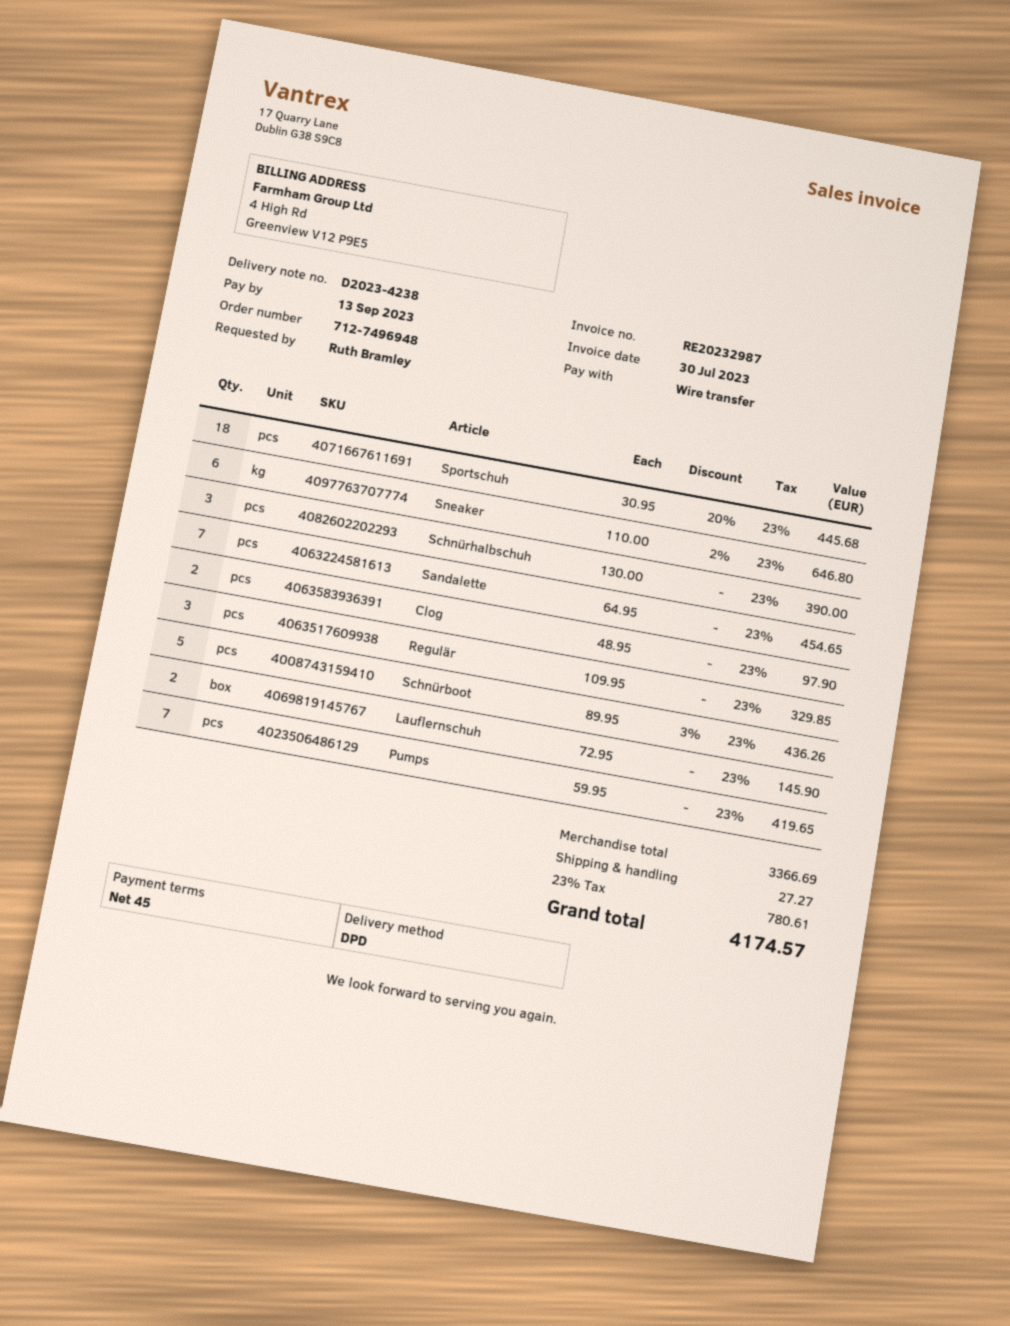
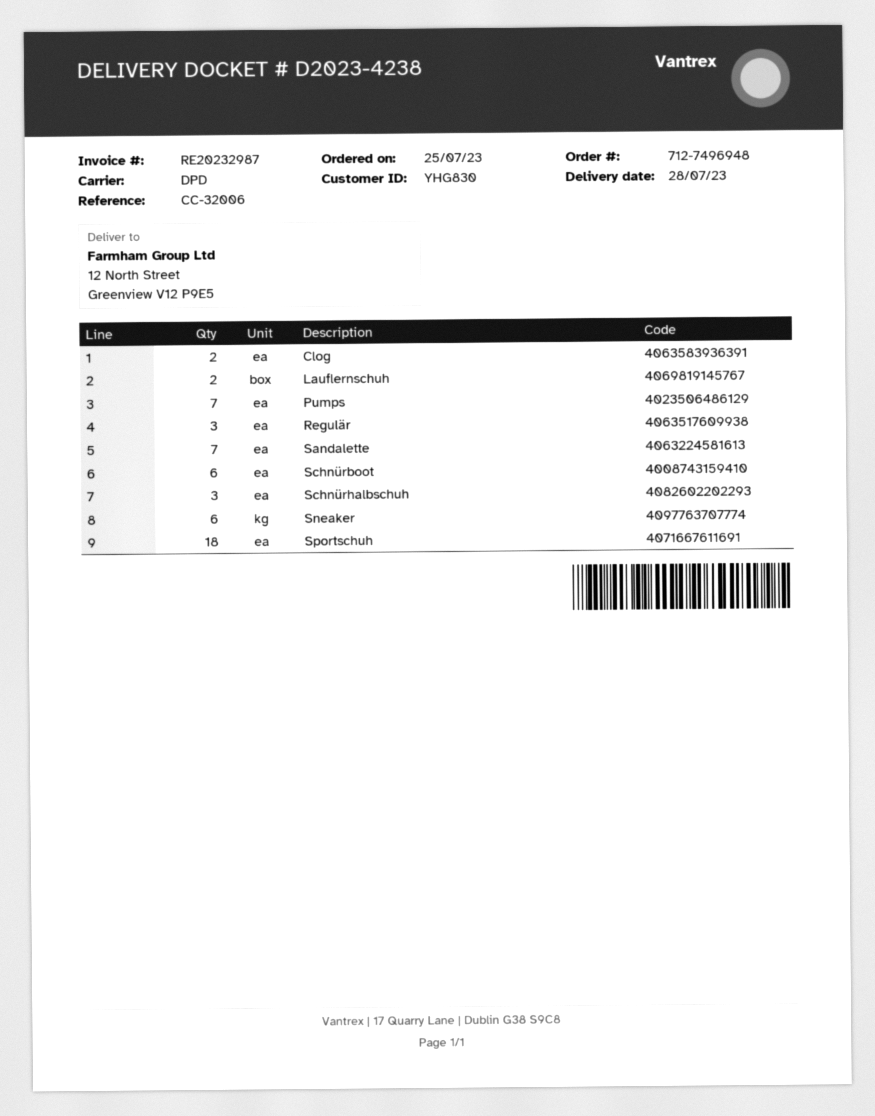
Schnürboot: 5 -> 6

